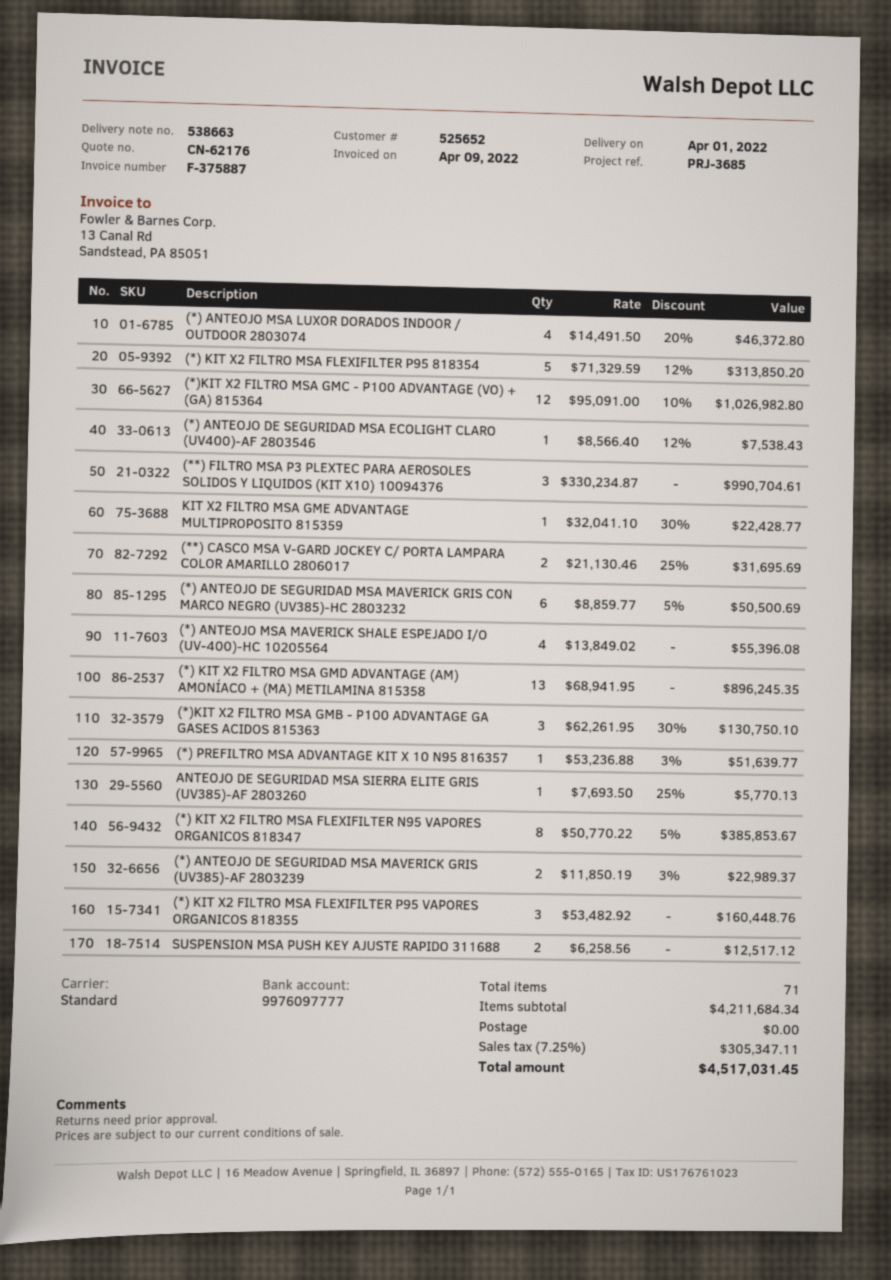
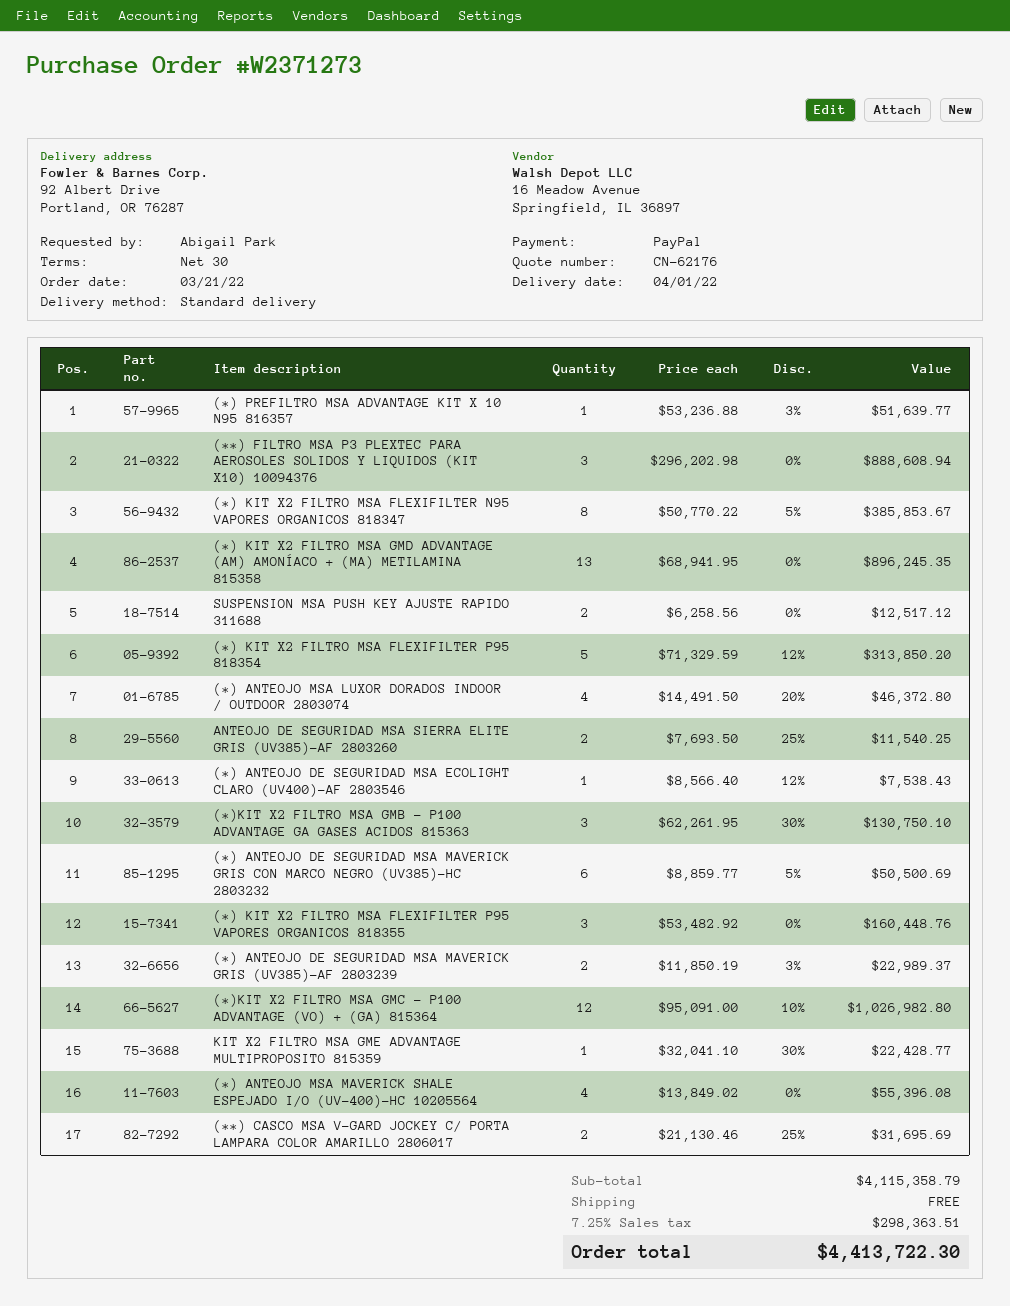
(**) FILTRO MSA P3 PLEXTEC PARA AEROSOLES SOLIDOS Y LIQUIDOS (KIT X10) 10094376: 3 x 330234.87 = 990704.61 -> 3 x 296202.98 = 888608.94
ANTEOJO DE SEGURIDAD MSA SIERRA ELITE GRIS (UV385)-AF 2803260: 1 x 7693.50 - 25% = 5770.13 -> 2 x 7693.50 - 25% = 11540.25
subtotal: 4211684.34 -> 4115358.79
tax: 7.25% = 305347.11 -> 7.25% = 298363.51
total: 4517031.45 -> 4413722.30

